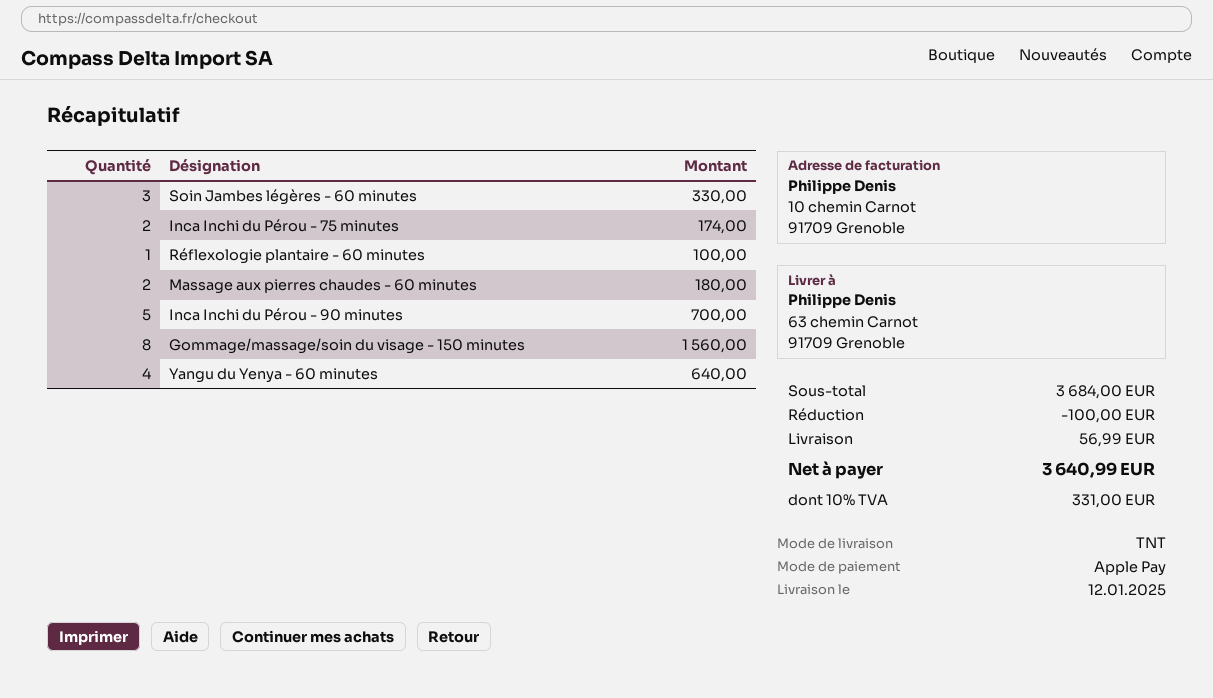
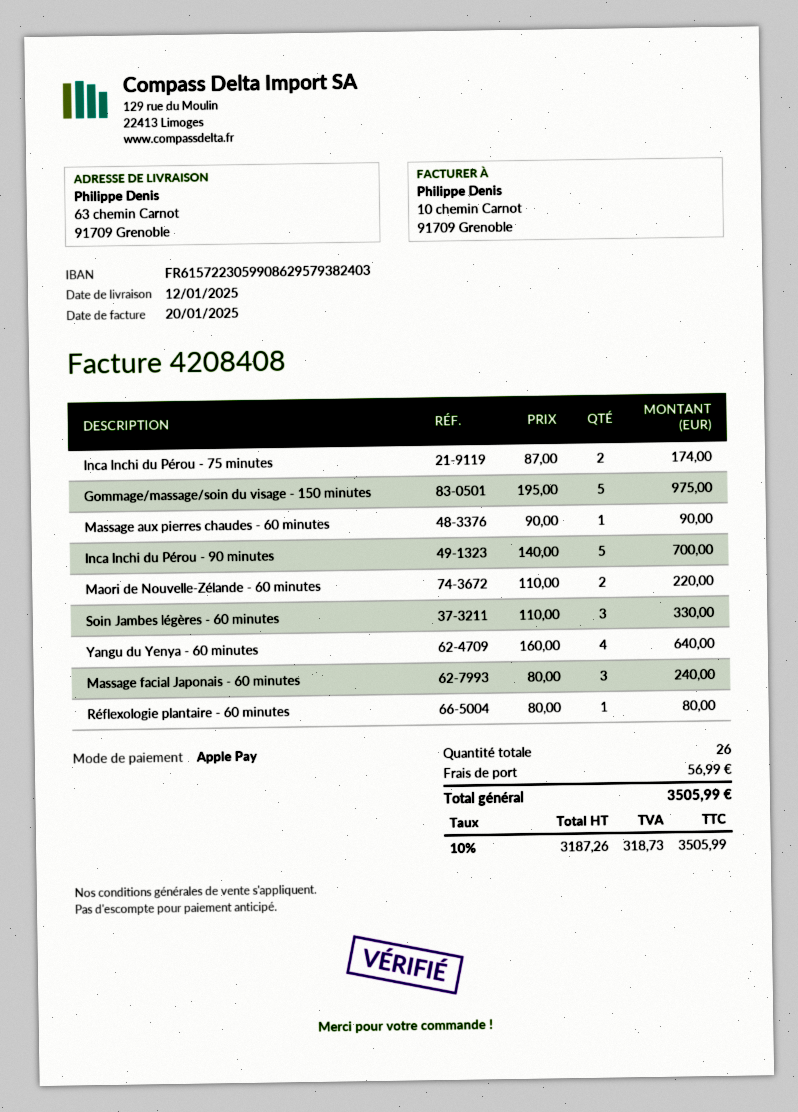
Réflexologie plantaire - 60 minutes: 1 for 100.00 -> 1 for 80.00
Massage aux pierres chaudes - 60 minutes: 2 for 180.00 -> 1 for 90.00
Gommage/massage/soin du visage - 150 minutes: 8 for 1560.00 -> 5 for 975.00
Maori de Nouvelle-Zélande - 60 minutes: none -> 2 for 220.00
Massage facial Japonais - 60 minutes: none -> 3 for 240.00
discount: 100.00 -> none
tax: 10% = 331.00 -> 10% = 318.73
total: 3640.99 -> 3505.99

